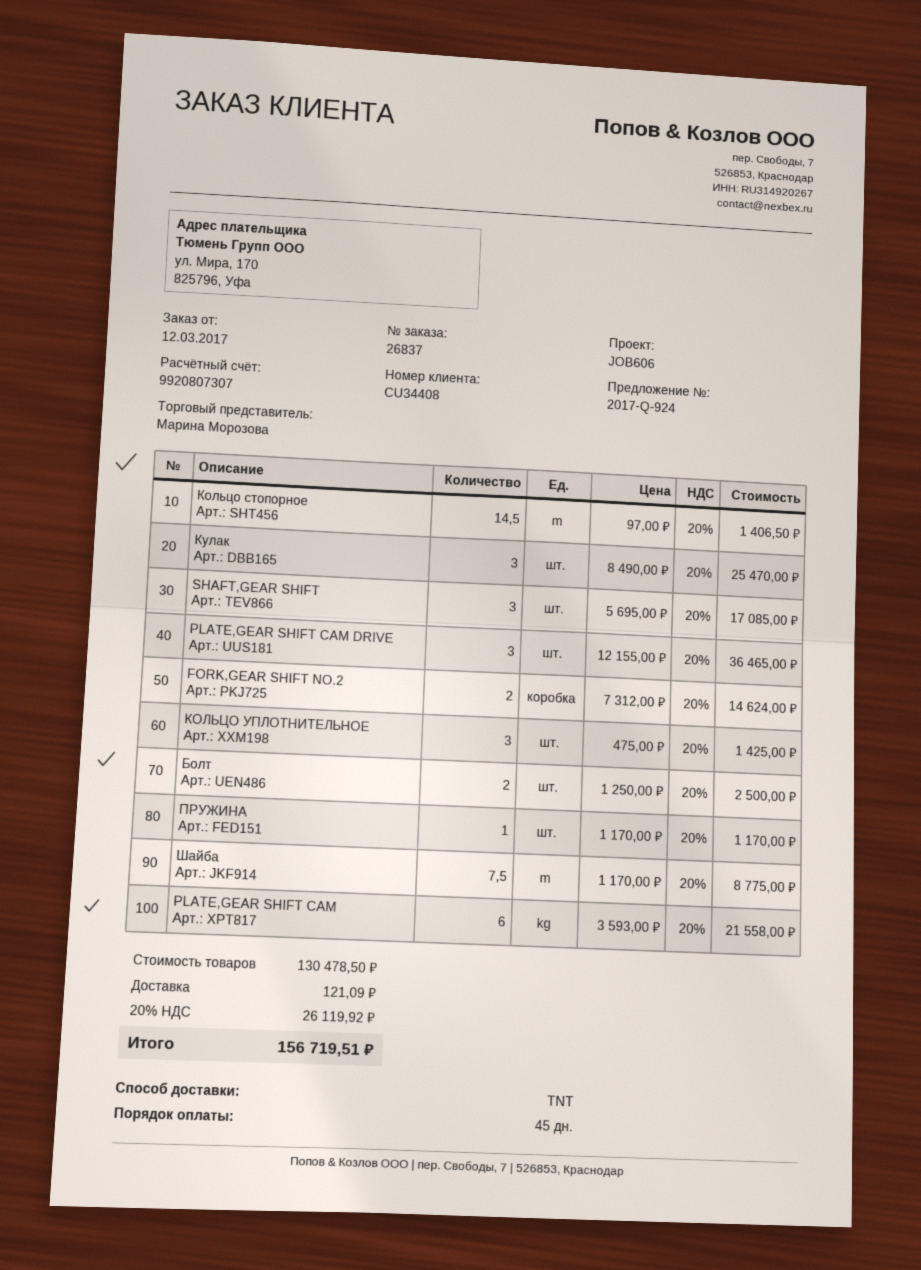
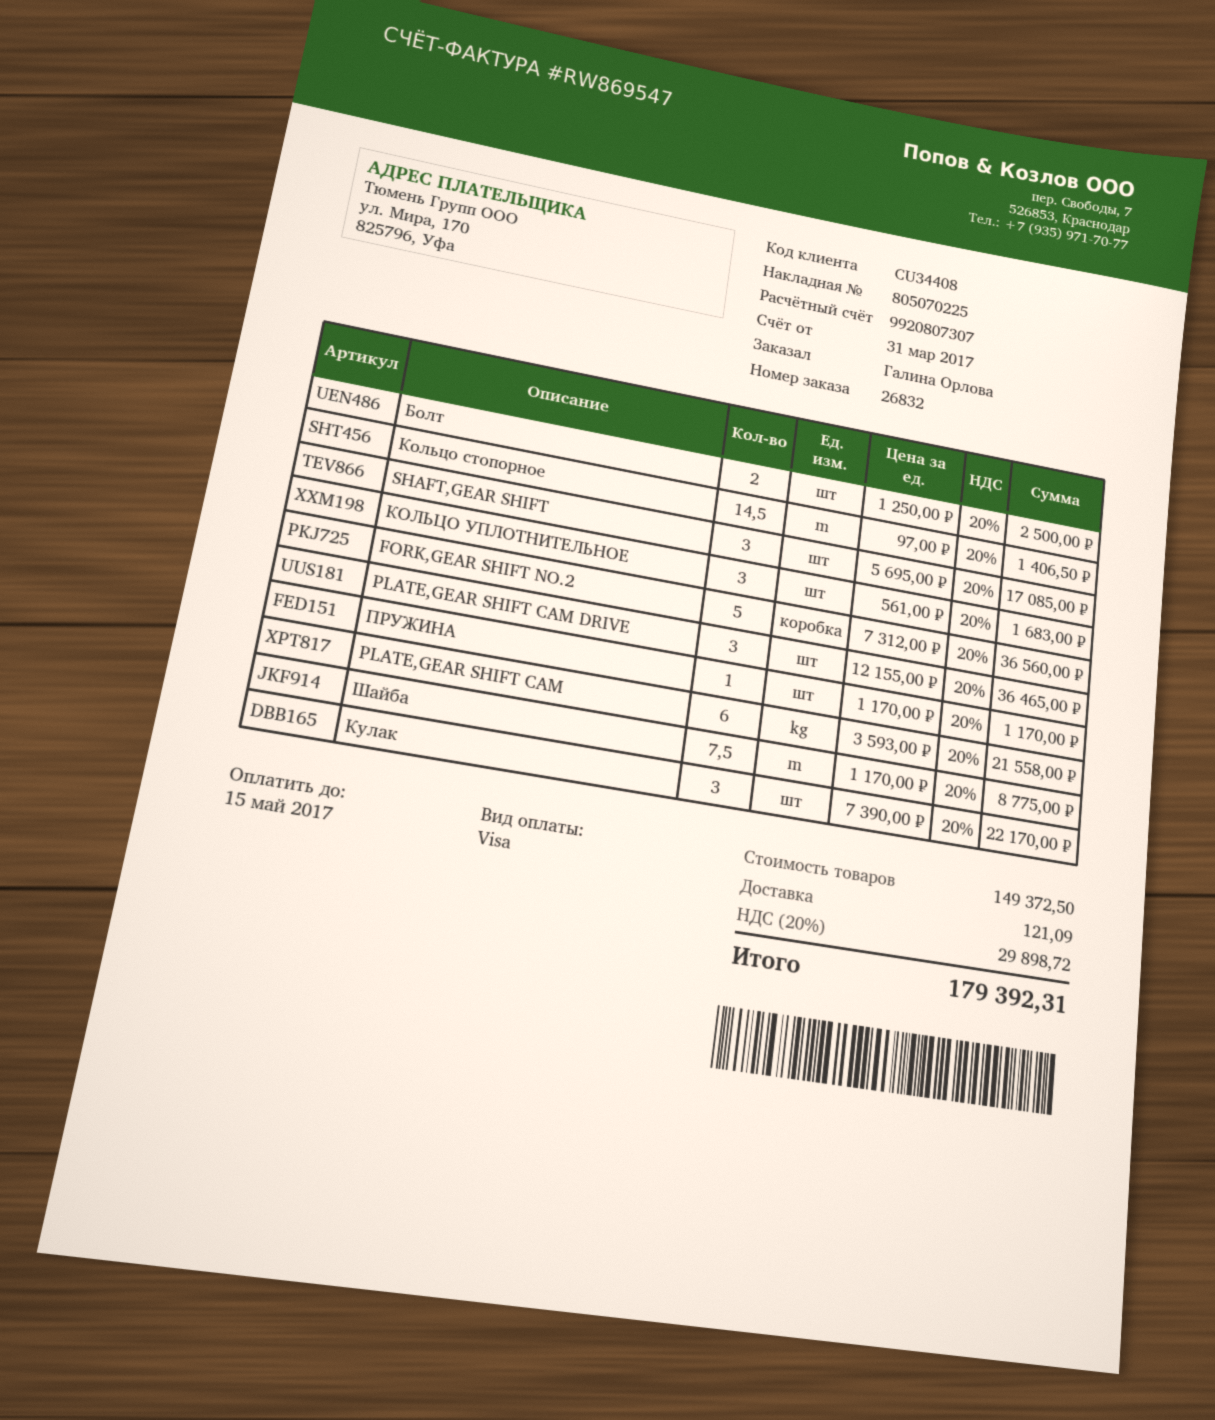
order number: 26837 -> 26832
Кулак: 3 x 8490.00 = 25470.00 -> 3 x 7390.00 = 22170.00
FORK,GEAR SHIFT NO.2: 2 x 7312.00 = 14624.00 -> 5 x 7312.00 = 36560.00
КОЛЬЦО УПЛОТНИТЕЛЬНОЕ: 3 x 475.00 = 1425.00 -> 3 x 561.00 = 1683.00
subtotal: 130478.50 -> 149372.50
tax: 20% = 26119.92 -> 20% = 29898.72
total: 156719.51 -> 179392.31

